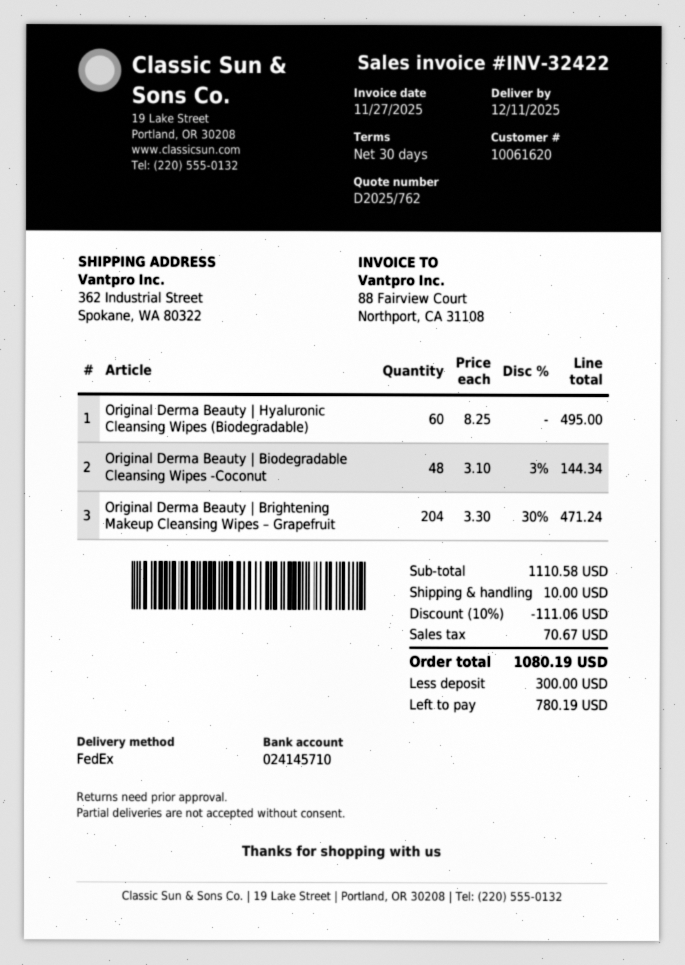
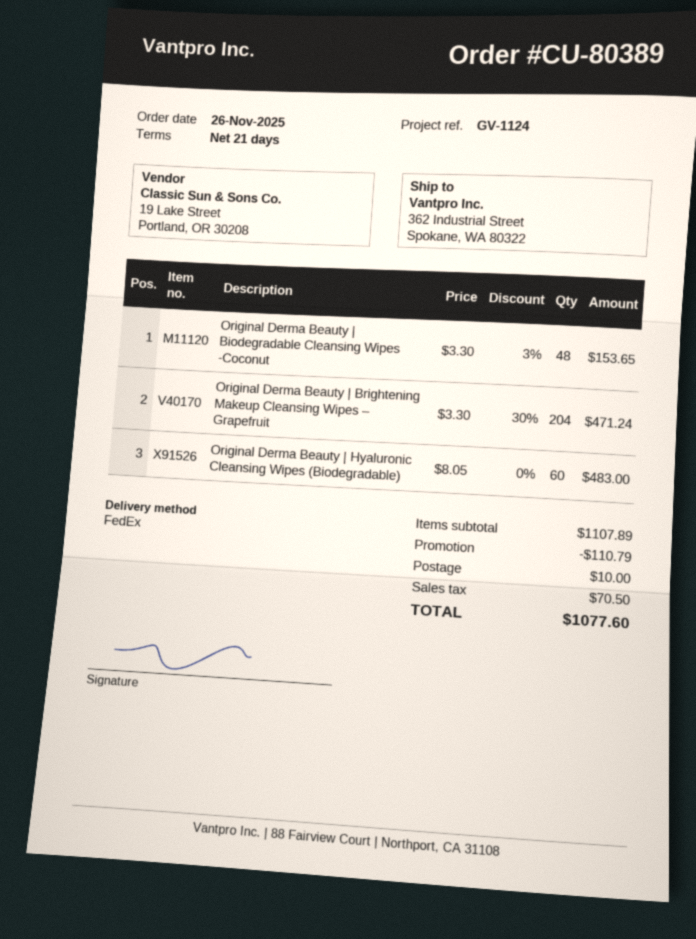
payment terms: 30 days -> 21 days
Original Derma Beauty | Hyaluronic Cleansing Wipes (Biodegradable): 60 x 8.25 = 495.00 -> 60 x 8.05 = 483.00
Original Derma Beauty | Biodegradable Cleansing Wipes -Coconut: 48 x 3.10 - 3% = 144.34 -> 48 x 3.30 - 3% = 153.65
subtotal: 1110.58 -> 1107.89
discount: 111.06 -> 110.79
tax: 70.67 -> 70.50
total: 1080.19 -> 1077.60

